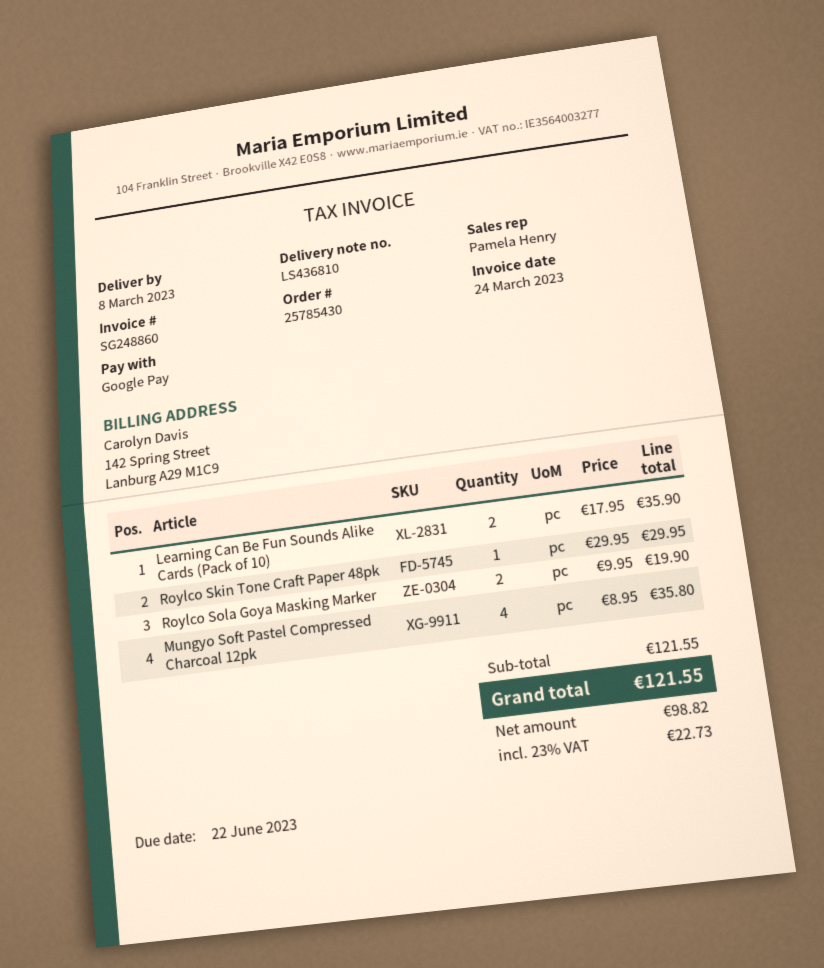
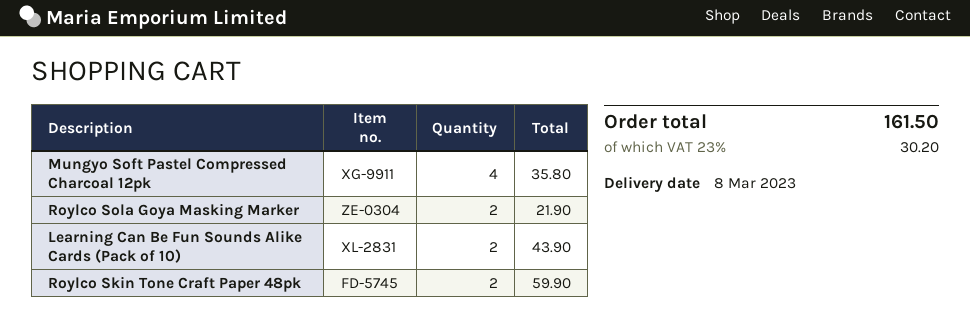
Learning Can Be Fun Sounds Alike Cards (Pack of 10): 2 for 35.90 -> 2 for 43.90
Roylco Skin Tone Craft Paper 48pk: 1 for 29.95 -> 2 for 59.90
Roylco Sola Goya Masking Marker: 2 for 19.90 -> 2 for 21.90
tax: 23% = 22.73 -> 23% = 30.20
total: 121.55 -> 161.50

